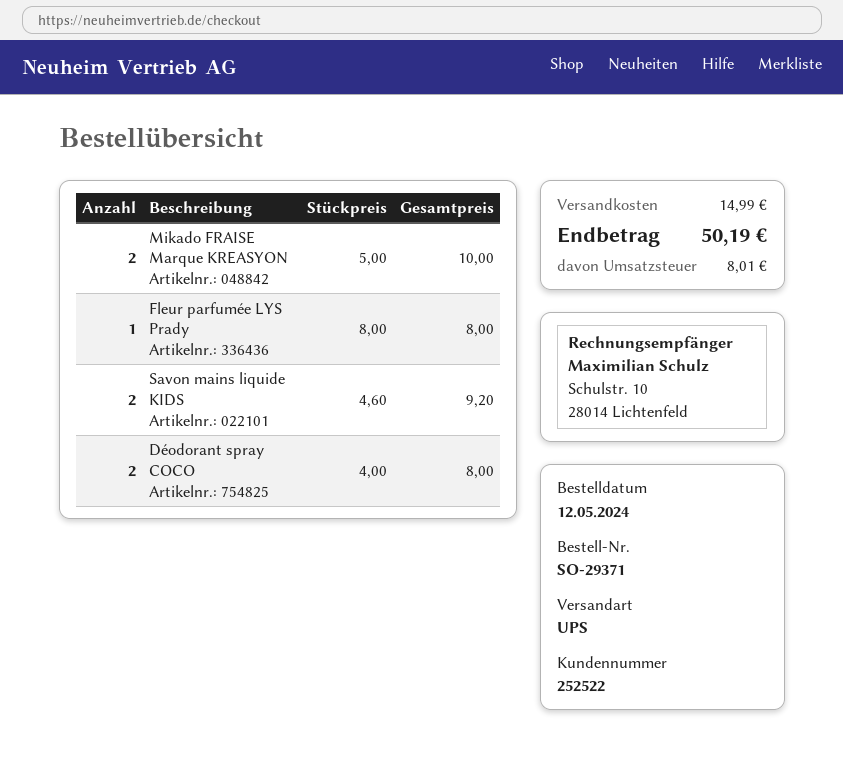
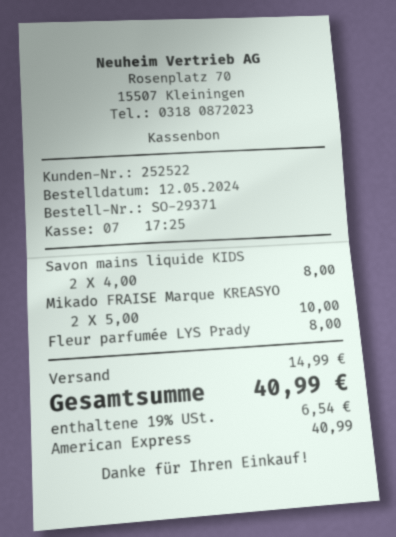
Savon mains liquide KIDS: 2 x 4.60 = 9.20 -> 2 x 4.00 = 8.00
Déodorant spray COCO: 2 x 4.00 = 8.00 -> none
tax: 8.01 -> 6.54
total: 50.19 -> 40.99

